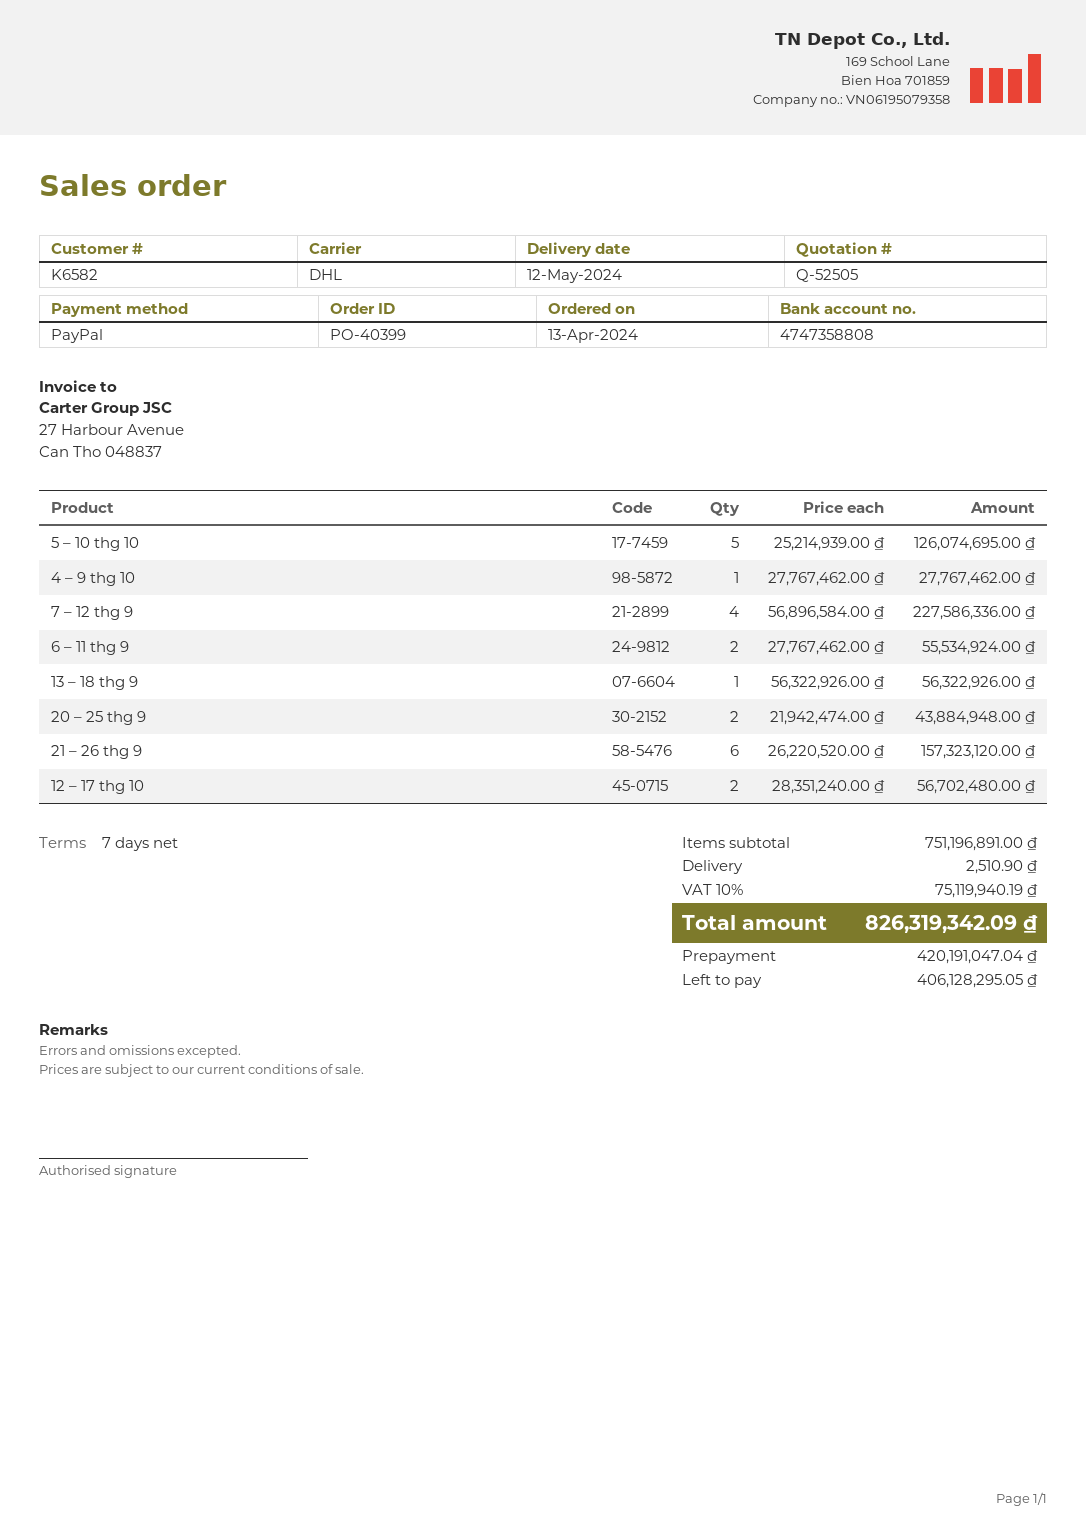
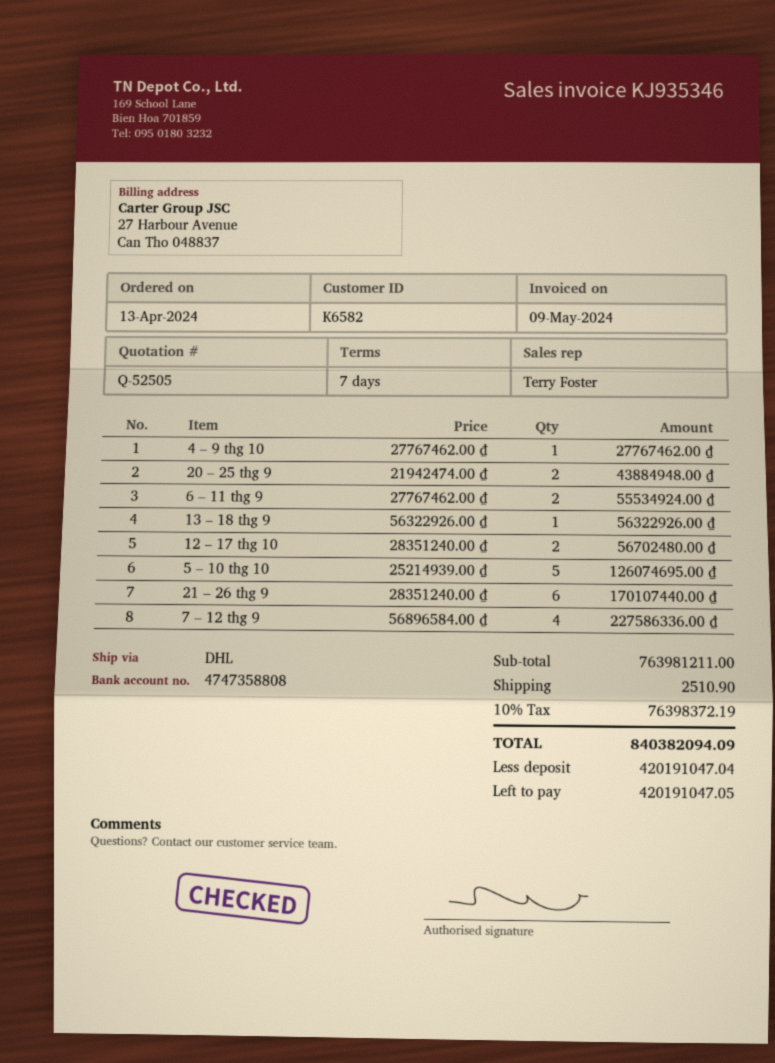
21 – 26 thg 9: 6 x 26220520.00 = 157323120.00 -> 6 x 28351240.00 = 170107440.00
subtotal: 751196891.00 -> 763981211.00
tax: 10% = 75119940.19 -> 10% = 76398372.19
total: 826319342.09 -> 840382094.09
balance: 406128295.05 -> 420191047.05

